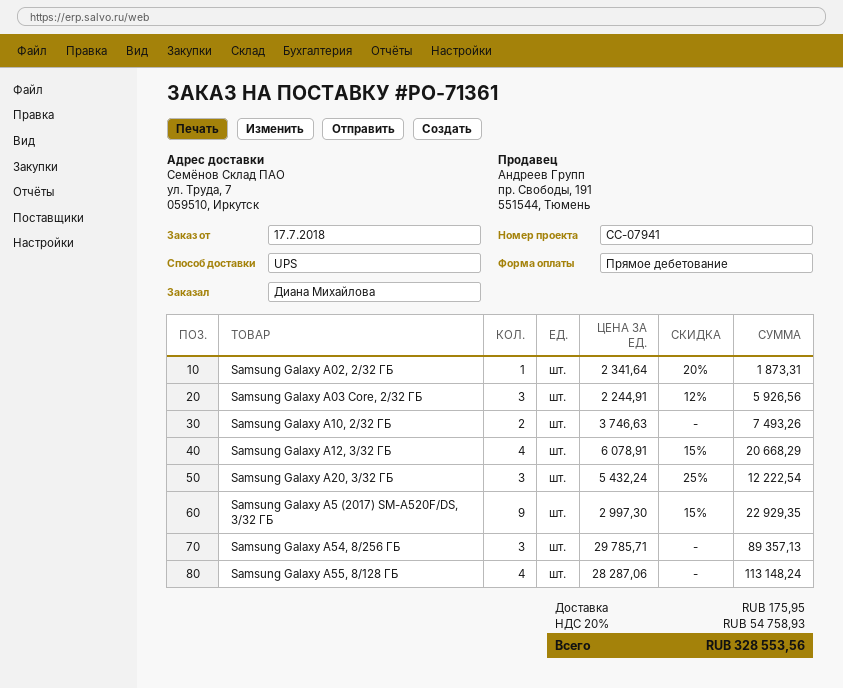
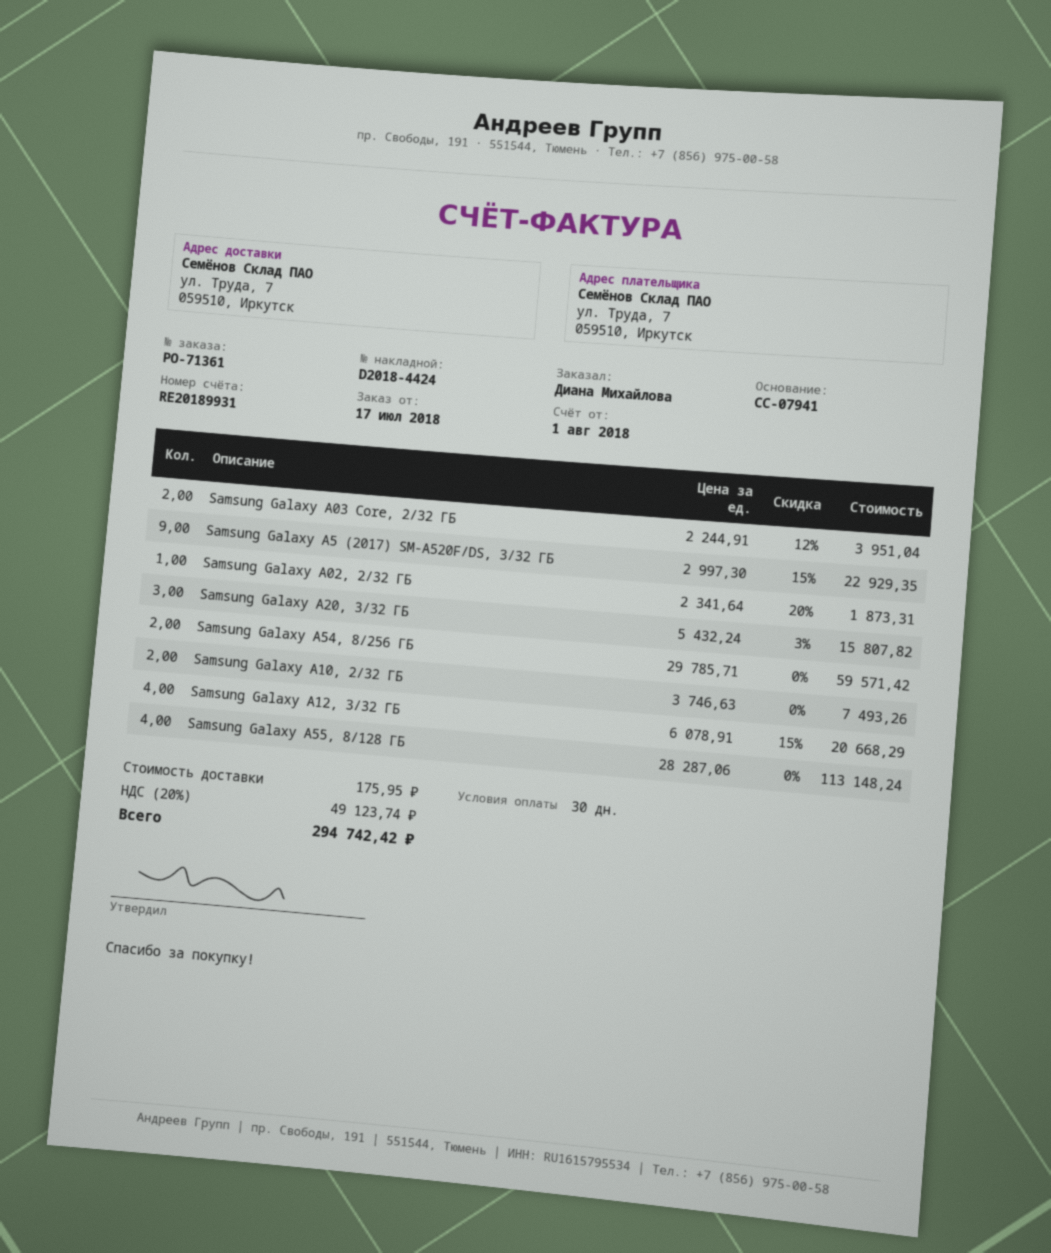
Samsung Galaxy A03 Core, 2/32 ГБ: 3 x 2244.91 - 12% = 5926.56 -> 2 x 2244.91 - 12% = 3951.04
Samsung Galaxy A20, 3/32 ГБ: 3 x 5432.24 - 25% = 12222.54 -> 3 x 5432.24 - 3% = 15807.82
Samsung Galaxy A54, 8/256 ГБ: 3 x 29785.71 = 89357.13 -> 2 x 29785.71 = 59571.42
tax: 20% = 54758.93 -> 20% = 49123.74
total: 328553.56 -> 294742.42

